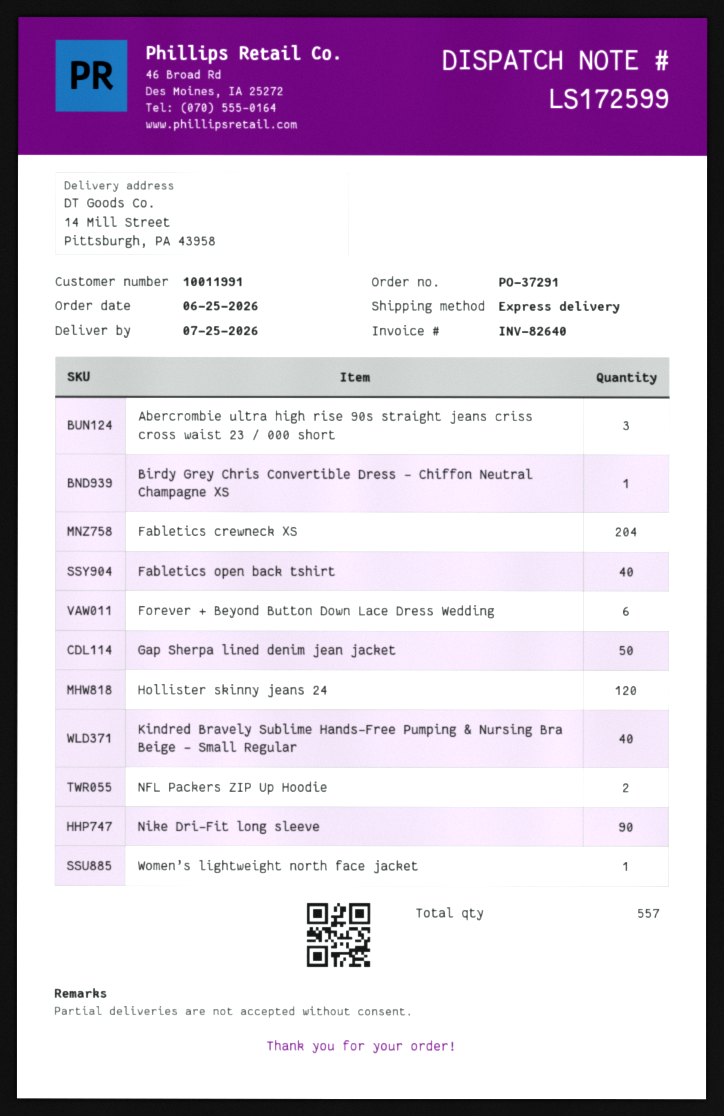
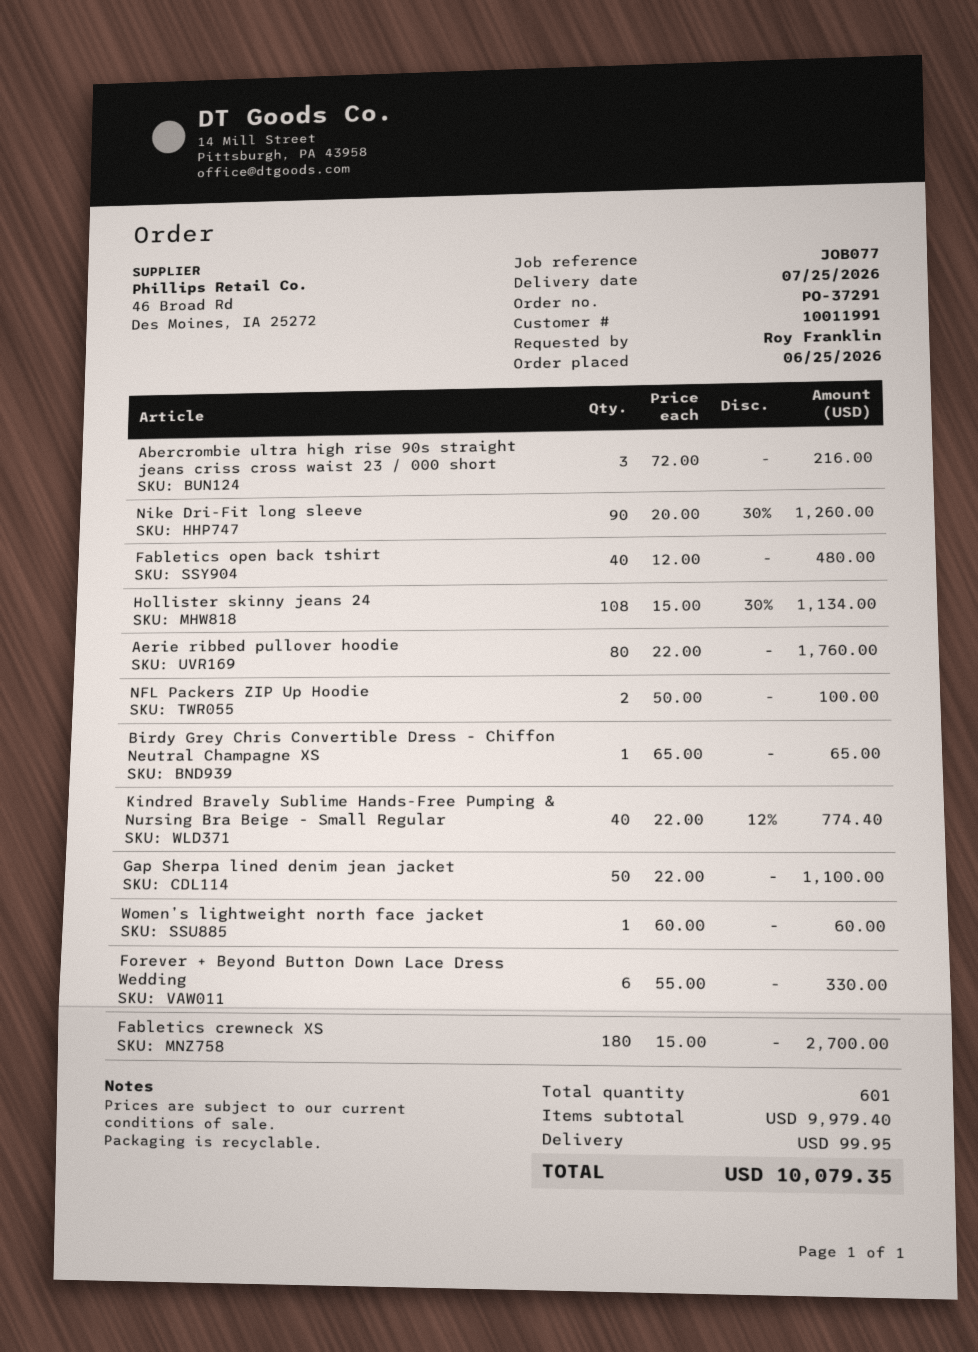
Fabletics crewneck XS: 204 -> 180
Hollister skinny jeans 24: 120 -> 108
Aerie ribbed pullover hoodie: none -> 80
total quantity: 557 -> 601

